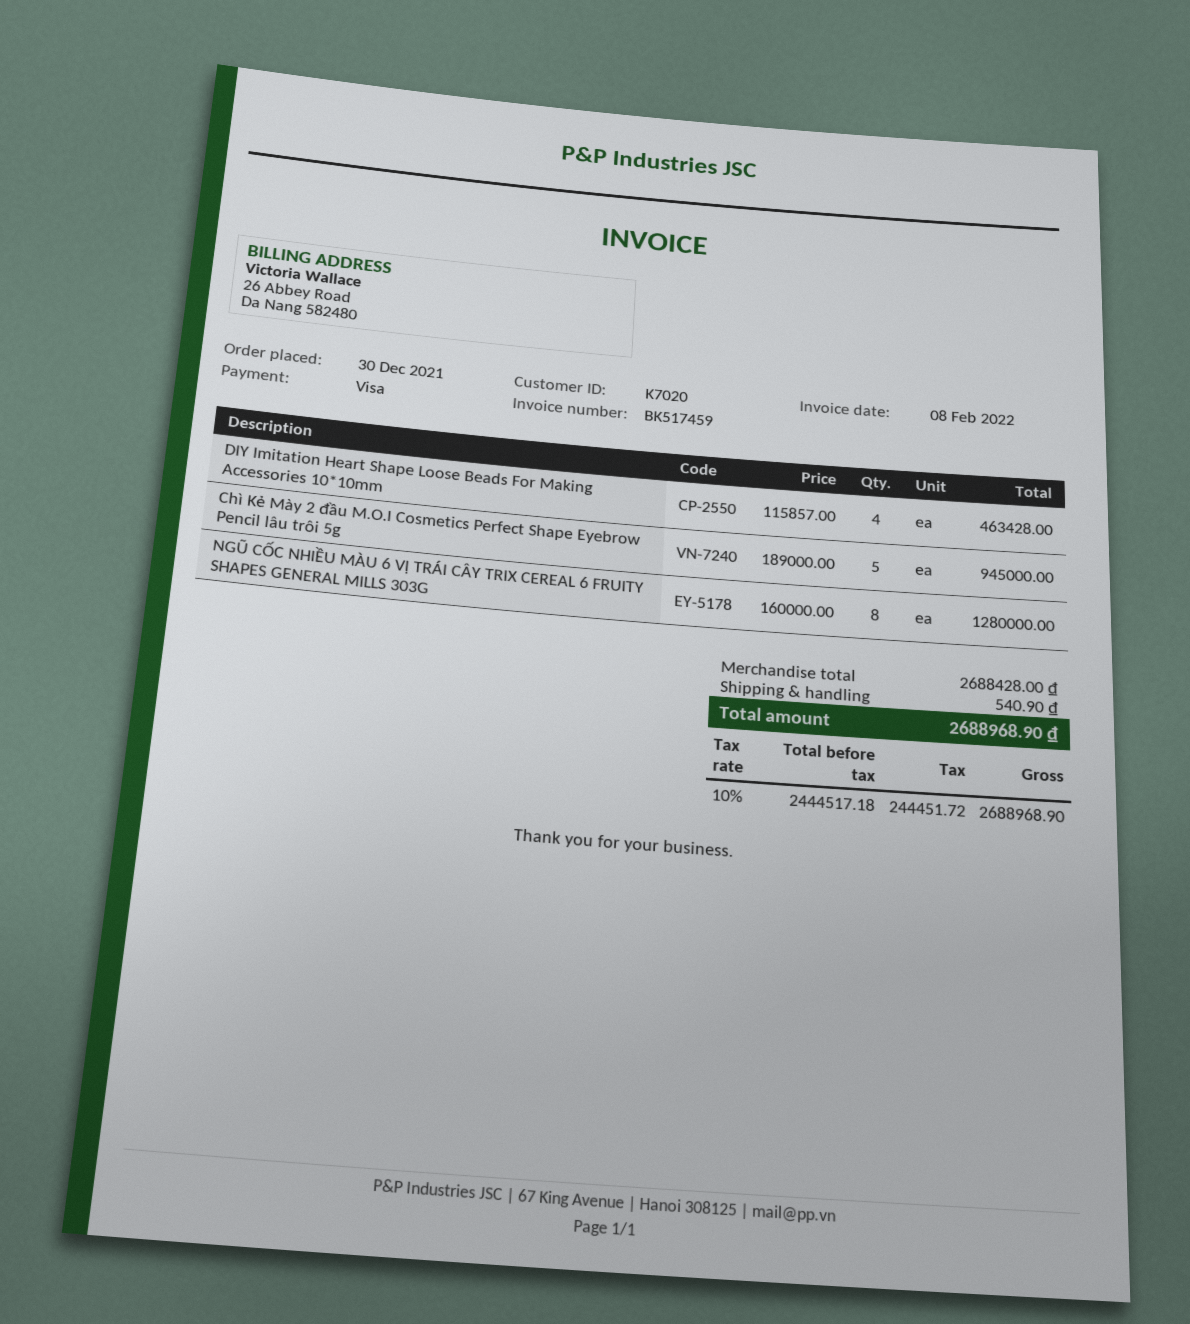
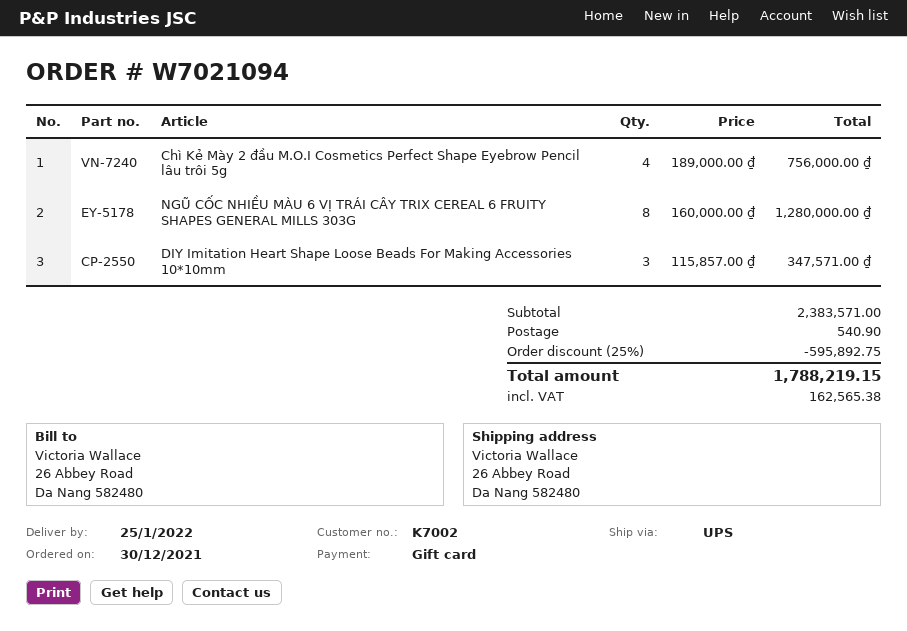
customer number: K7020 -> K7002
payment method: Visa -> gift card
DIY Imitation Heart Shape Loose Beads For Making Accessories 10*10mm: 4 x 115857.00 = 463428.00 -> 3 x 115857.00 = 347571.00
Chì Kẻ Mày 2 đầu M.O.I Cosmetics Perfect Shape Eyebrow Pencil lâu trôi 5g: 5 x 189000.00 = 945000.00 -> 4 x 189000.00 = 756000.00
subtotal: 2688428.00 -> 2383571.00
discount: none -> 25% = 595892.75
tax: 244451.72 -> 162565.38
total: 2688968.90 -> 1788219.15

